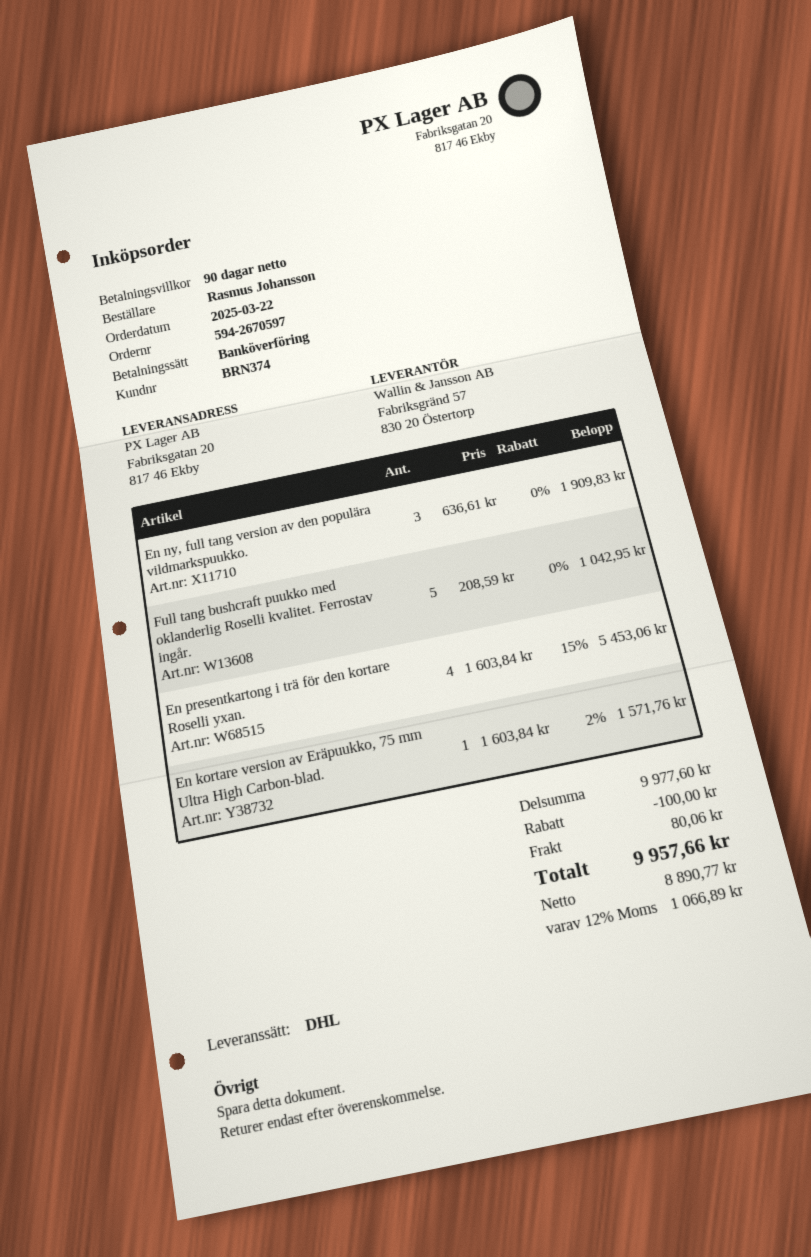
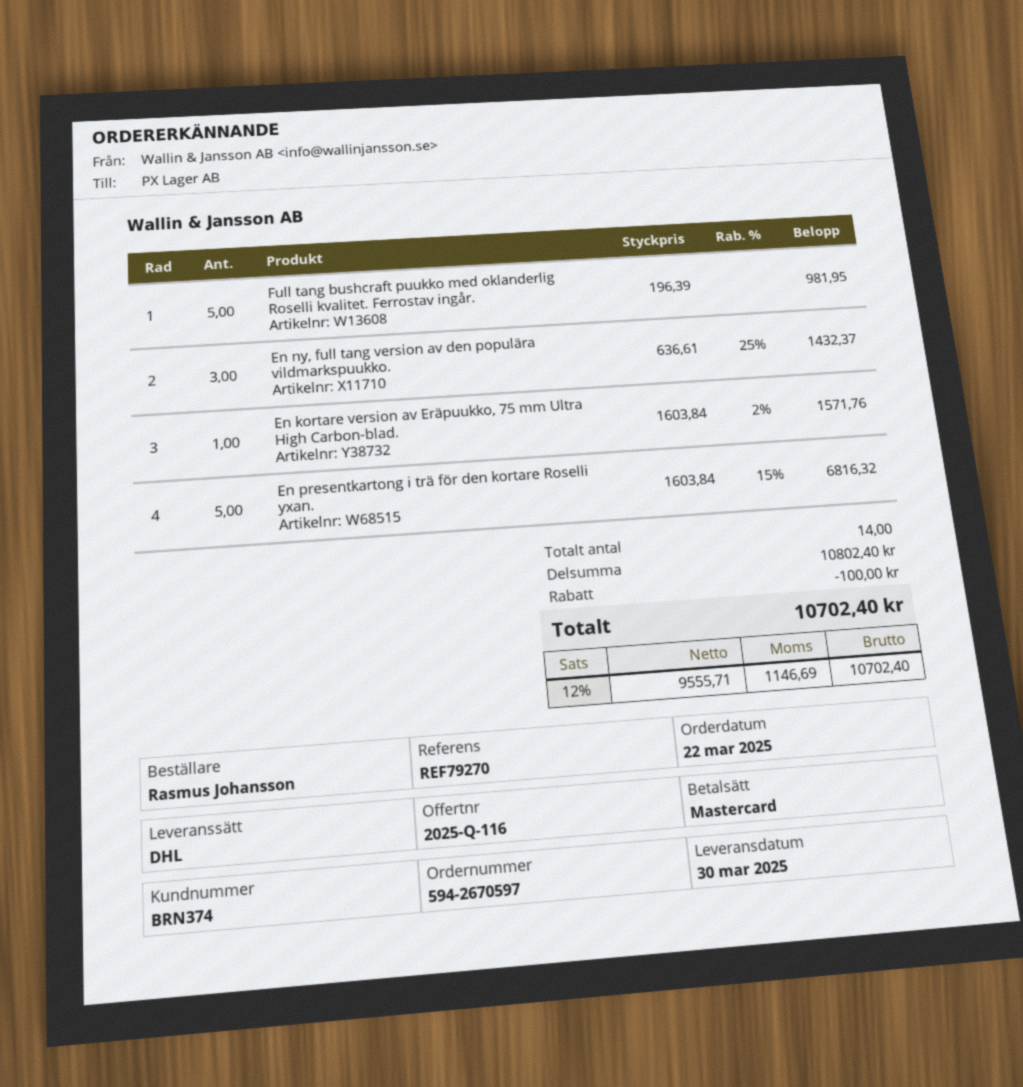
payment method: bank transfer -> Mastercard
En ny, full tang version av den populära vildmarkspuukko.: 3 x 636.61 = 1909.83 -> 3 x 636.61 - 25% = 1432.37
Full tang bushcraft puukko med oklanderlig Roselli kvalitet. Ferrostav ingår.: 5 x 208.59 = 1042.95 -> 5 x 196.39 = 981.95
En presentkartong i trä för den kortare Roselli yxan.: 4 x 1603.84 - 15% = 5453.06 -> 5 x 1603.84 - 15% = 6816.32
subtotal: 9977.60 -> 10802.40
shipping: 80.06 -> none
net: 8890.77 -> 9555.71
tax: 12% = 1066.89 -> 12% = 1146.69
total: 9957.66 -> 10702.40

